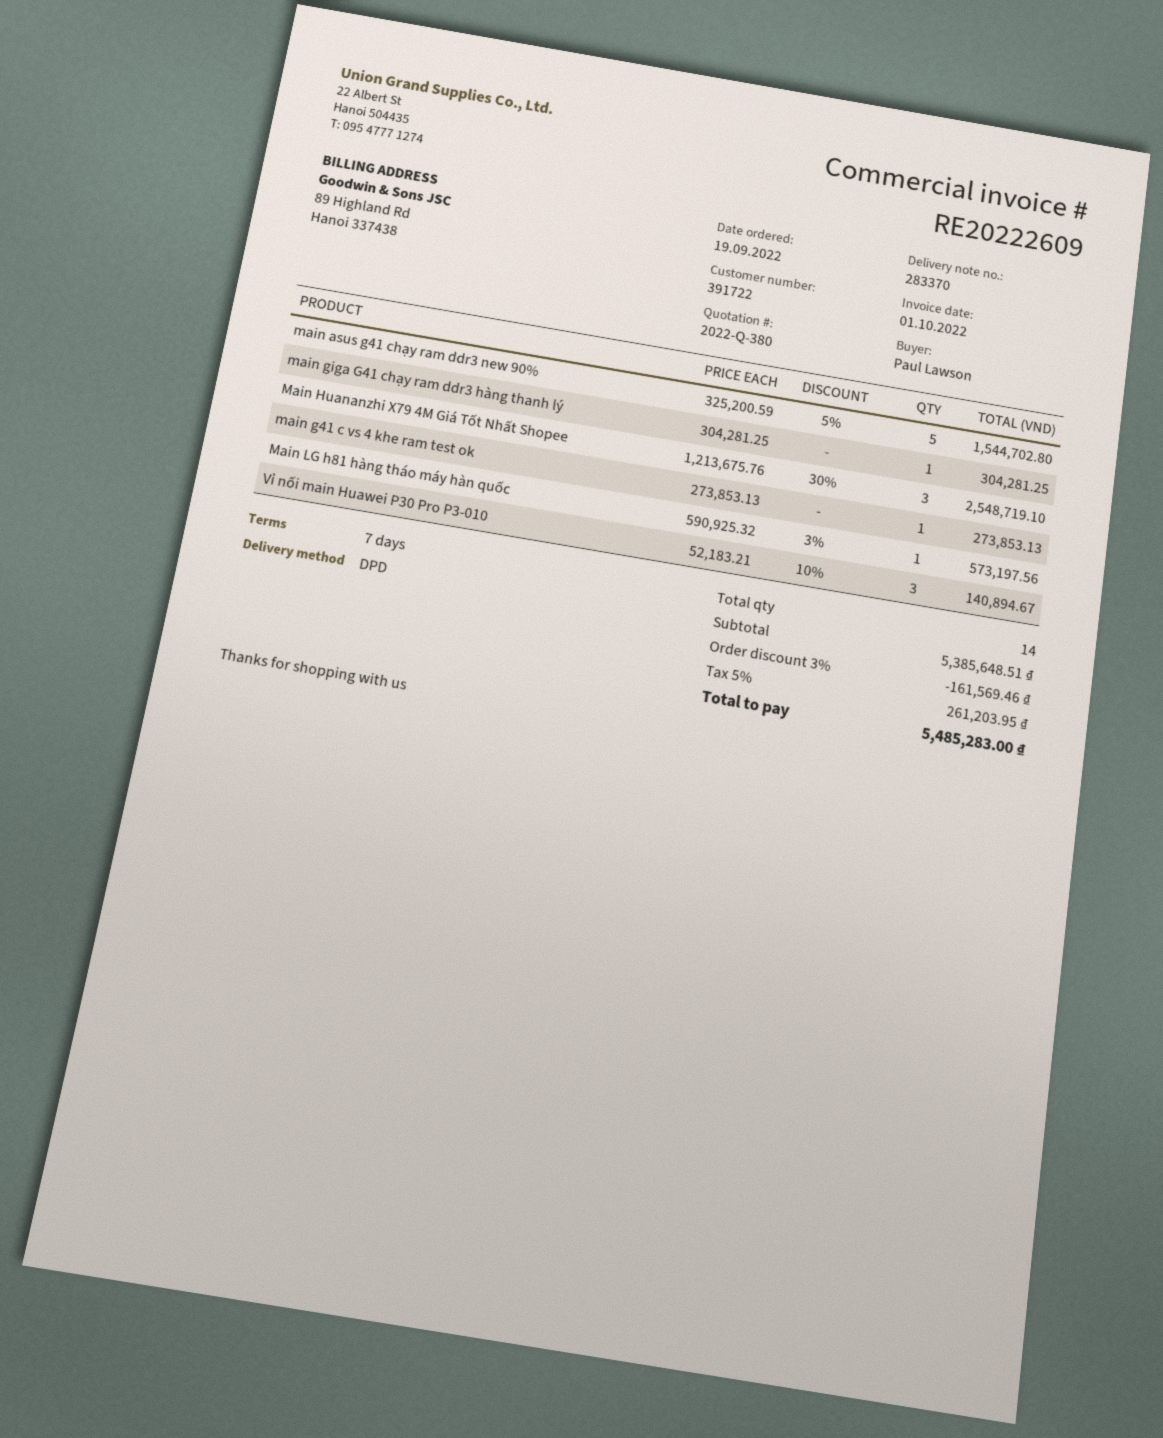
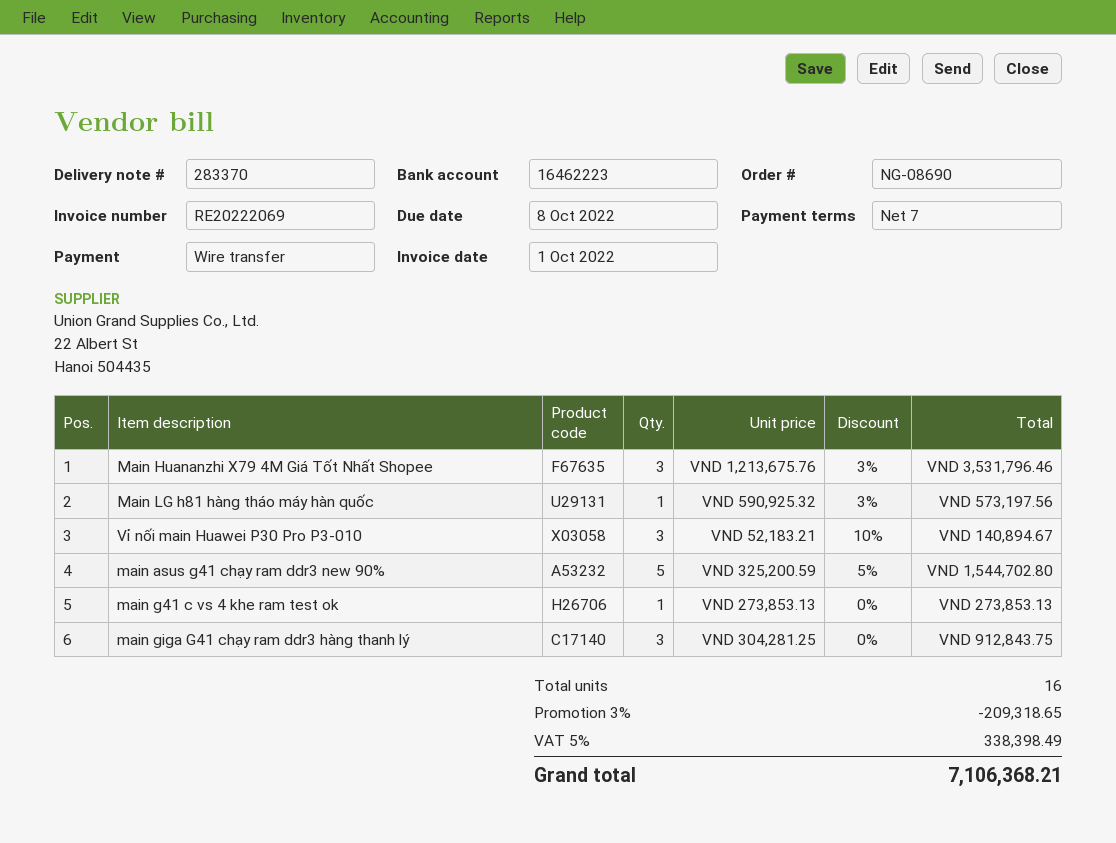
invoice number: RE20222609 -> RE20222069
main giga G41 chạy ram ddr3 hàng thanh lý: 1 x 304281.25 = 304281.25 -> 3 x 304281.25 = 912843.75
Main Huananzhi X79 4M Giá Tốt Nhất Shopee: 3 x 1213675.76 - 30% = 2548719.10 -> 3 x 1213675.76 - 3% = 3531796.46
total quantity: 14 -> 16
discount: 3% = 161569.46 -> 3% = 209318.65
tax: 5% = 261203.95 -> 5% = 338398.49
total: 5485283.00 -> 7106368.21

